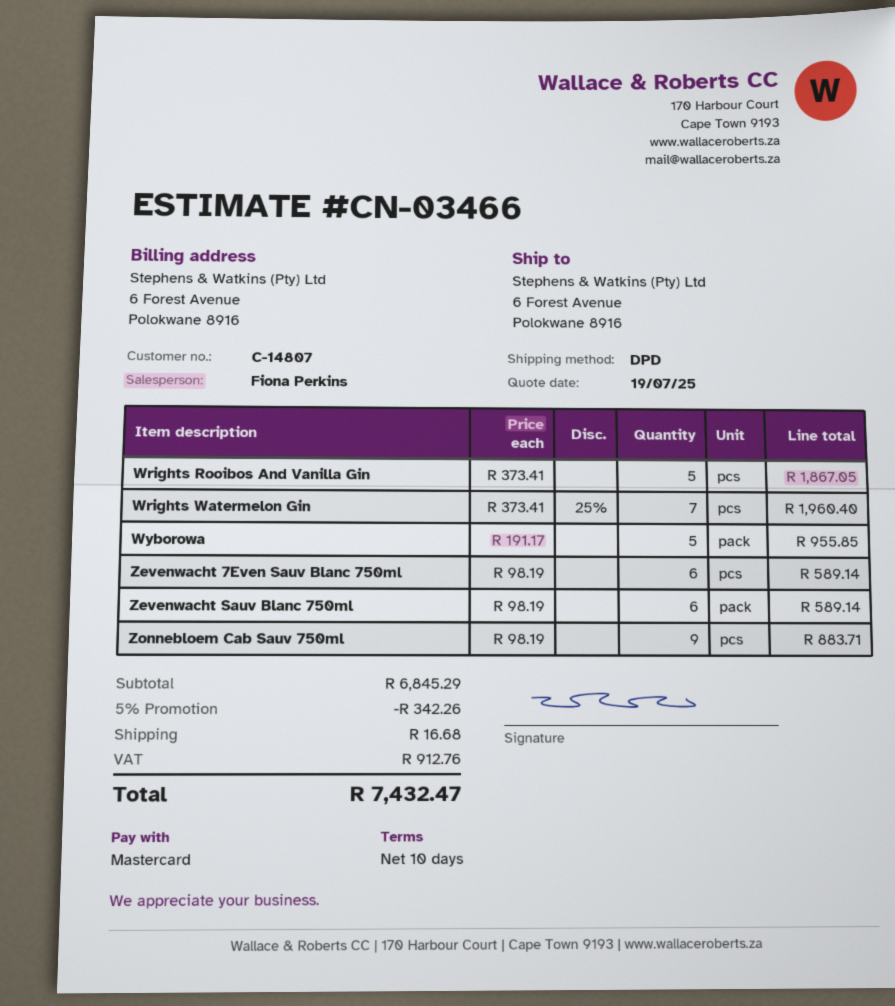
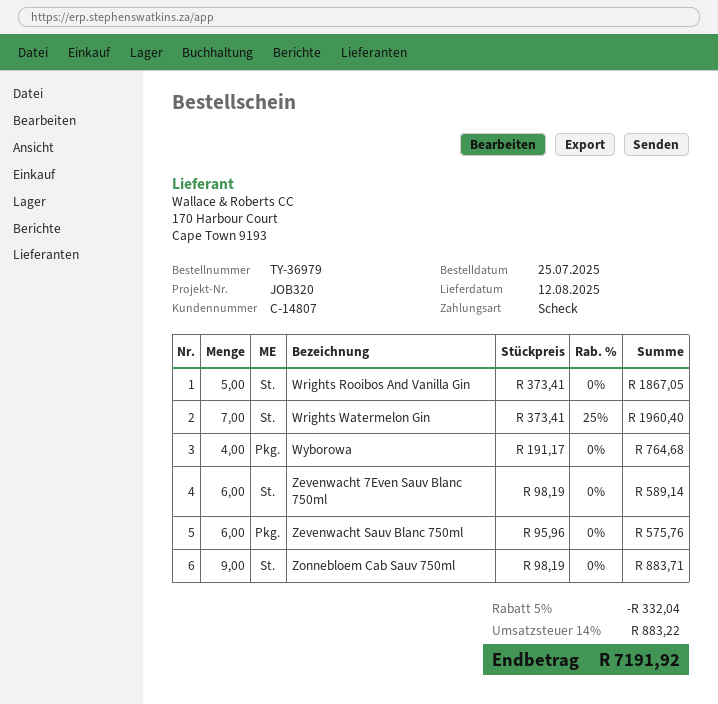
payment method: Mastercard -> cheque
Wyborowa: 5 x 191.17 = 955.85 -> 4 x 191.17 = 764.68
Zevenwacht Sauv Blanc 750ml: 6 x 98.19 = 589.14 -> 6 x 95.96 = 575.76
discount: 5% = 342.26 -> 5% = 332.04
shipping: 16.68 -> none
tax: 912.76 -> 883.22
total: 7432.47 -> 7191.92

